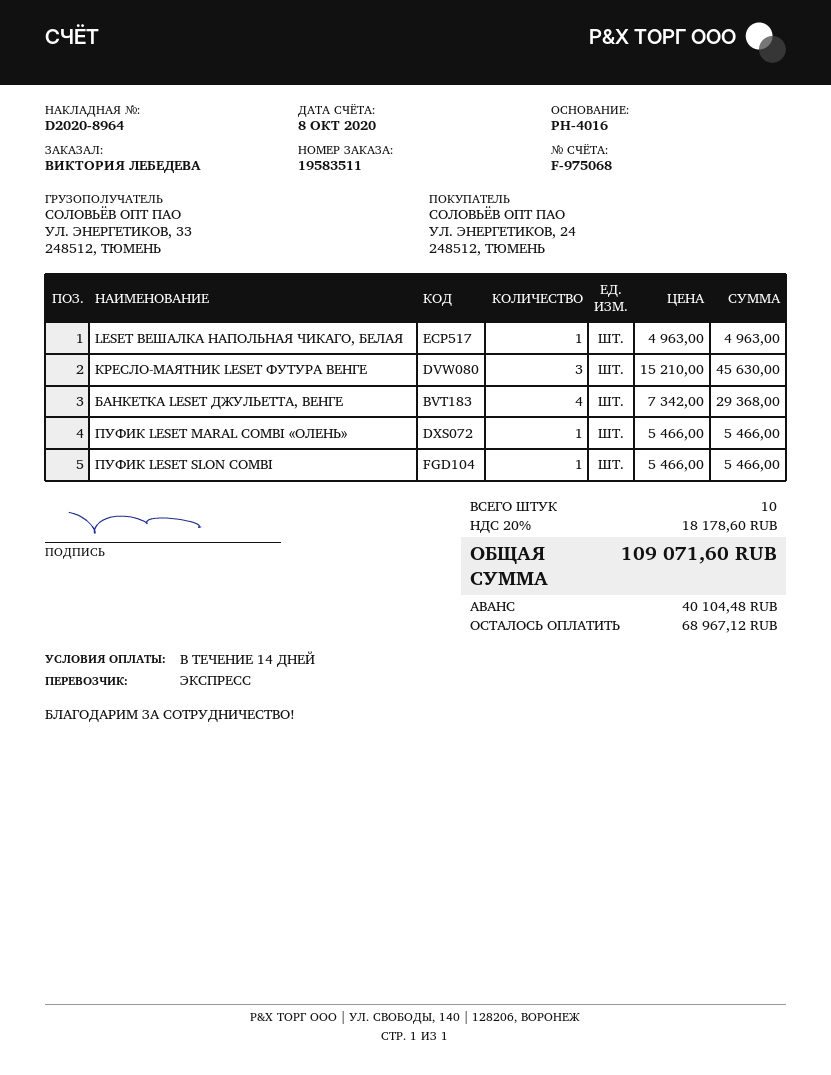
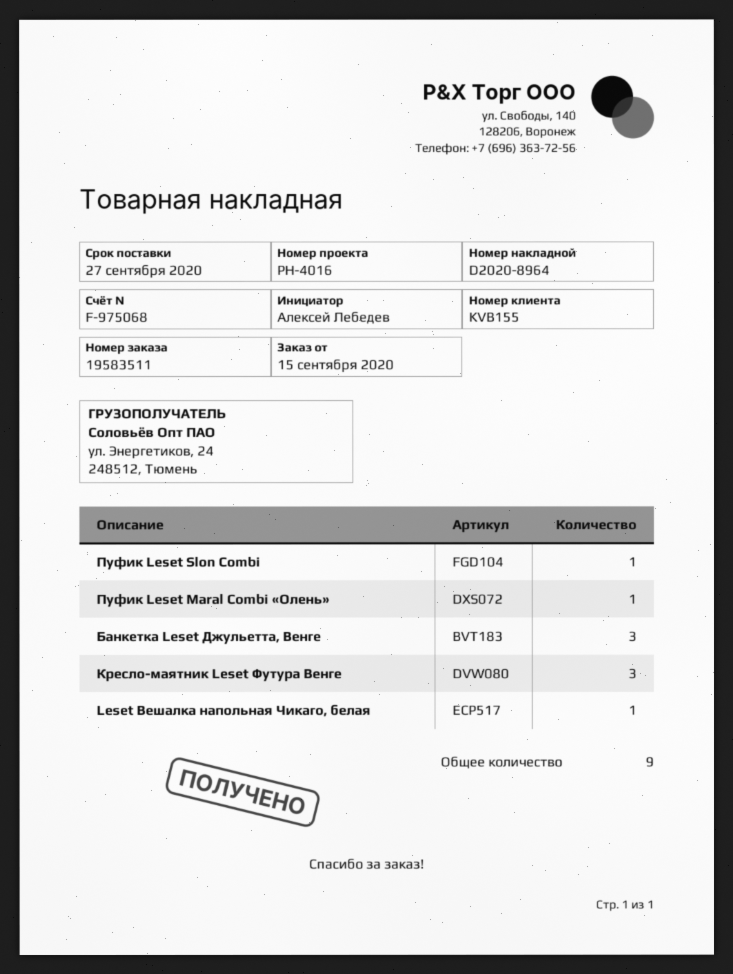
ordered by: ВИКТОРИЯ ЛЕБЕДЕВА -> Алексей Лебедев
ship to: УЛ. ЭНЕРГЕТИКОВ, 33, 248512, ТЮМЕНЬ -> ул. Энергетиков, 24, 248512, Тюмень
БАНКЕТКА LESET ДЖУЛЬЕТТА, ВЕНГЕ: 4 -> 3
total quantity: 10 -> 9

